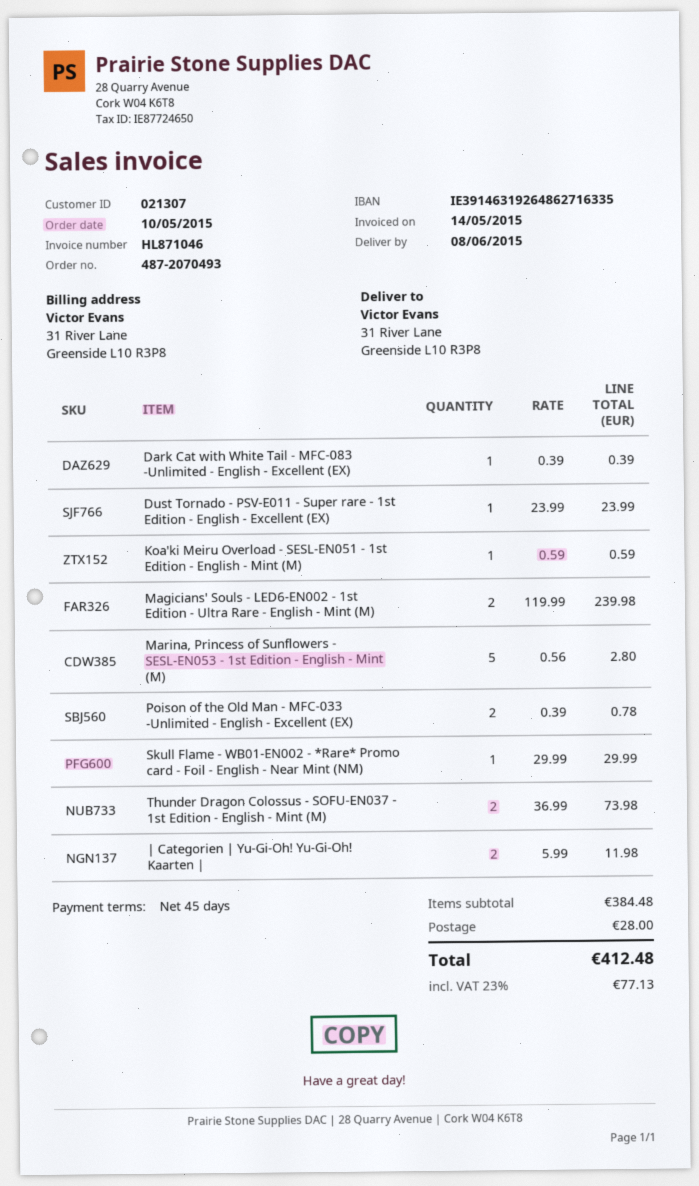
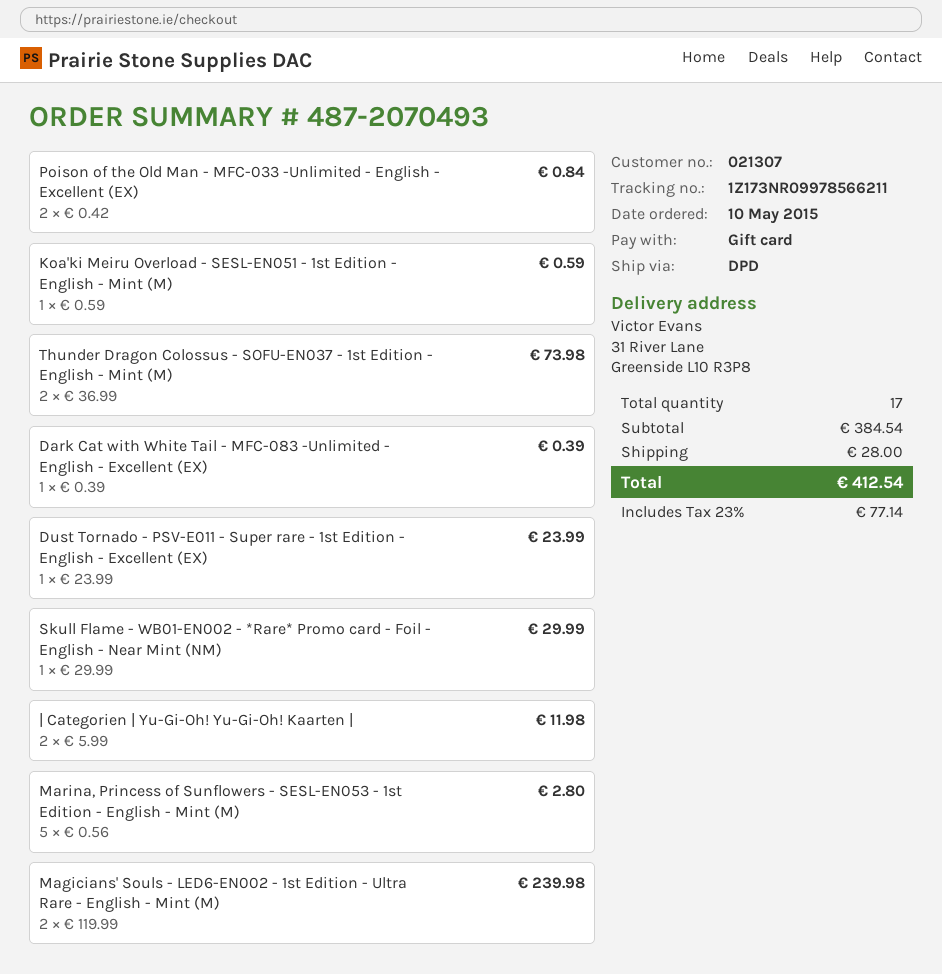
Poison of the Old Man - MFC-033 -Unlimited - English - Excellent (EX): 2 x 0.39 = 0.78 -> 2 x 0.42 = 0.84
subtotal: 384.48 -> 384.54
tax: 23% = 77.13 -> 23% = 77.14
total: 412.48 -> 412.54

